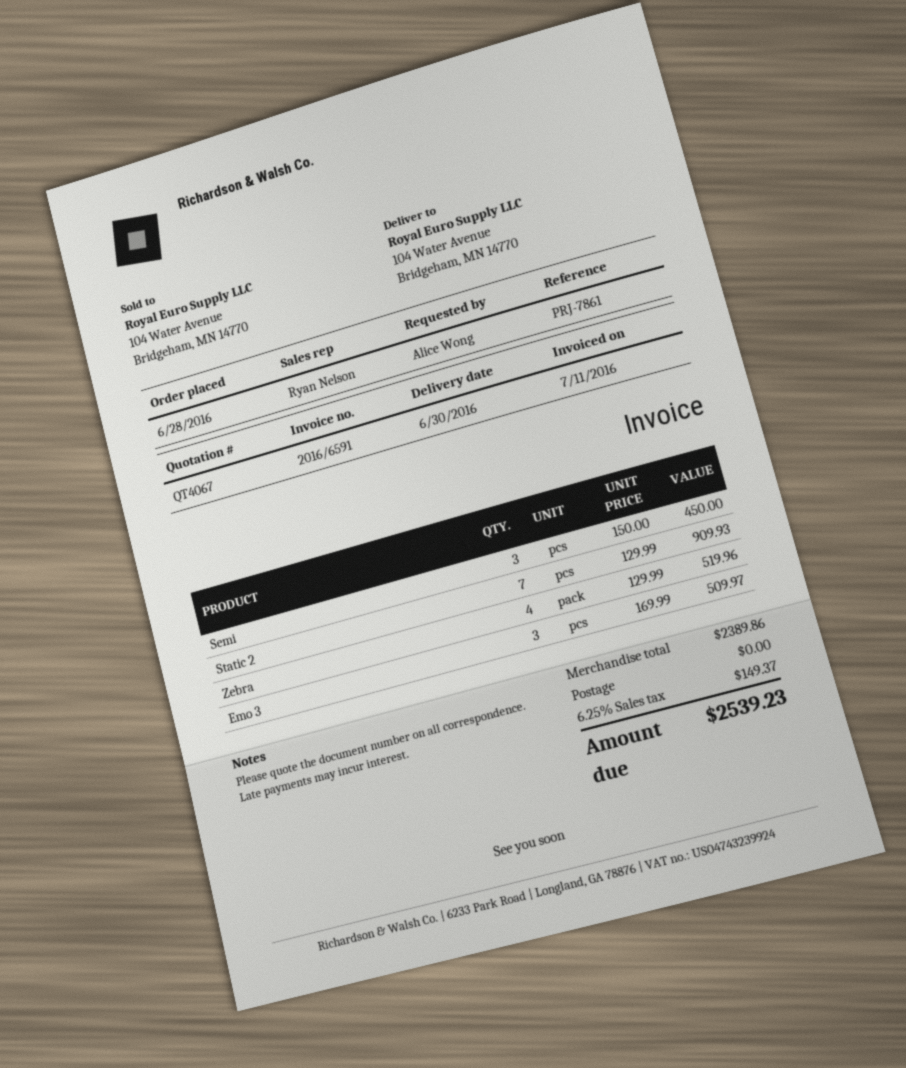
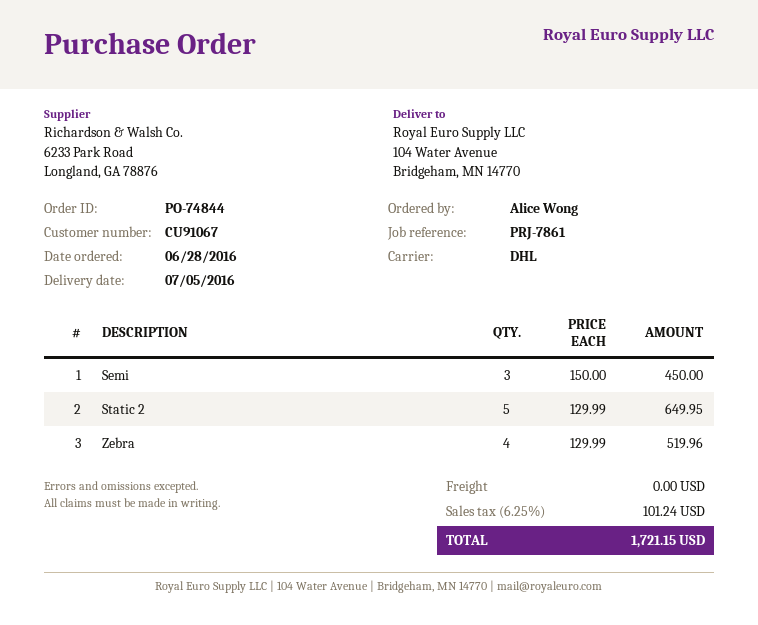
delivery date: 2016-06-30 -> 2016-07-05
Static 2: 7 x 129.99 = 909.93 -> 5 x 129.99 = 649.95
Emo 3: 3 x 169.99 = 509.97 -> none
tax: 6.25% = 149.37 -> 6.25% = 101.24
total: 2539.23 -> 1721.15

